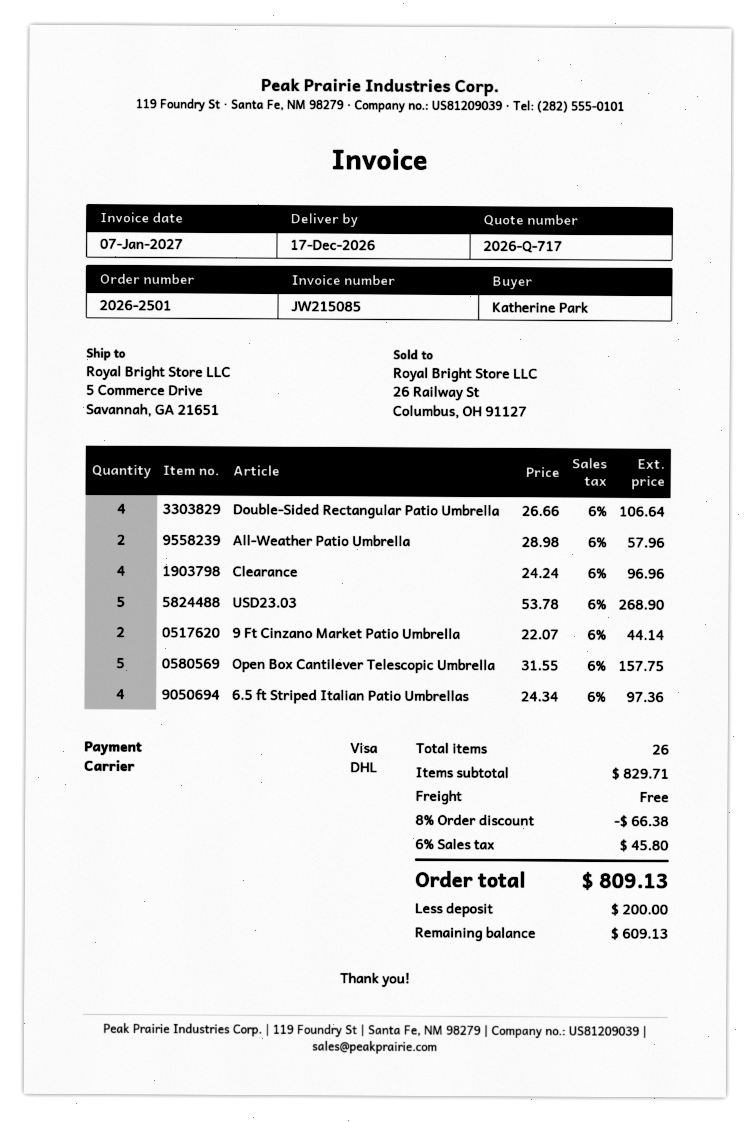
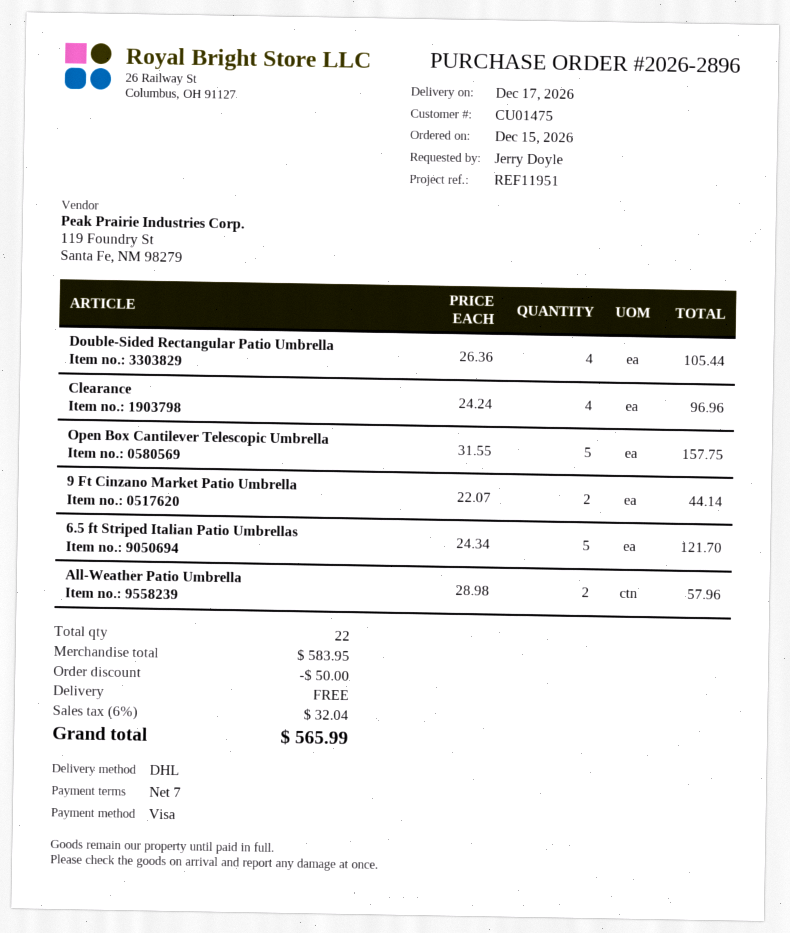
order number: 2026-2501 -> 2026-2896
ordered by: Katherine Park -> Jerry Doyle
Double-Sided Rectangular Patio Umbrella: 4 x 26.66 = 106.64 -> 4 x 26.36 = 105.44
USD23.03: 5 x 53.78 = 268.90 -> none
6.5 ft Striped Italian Patio Umbrellas: 4 x 24.34 = 97.36 -> 5 x 24.34 = 121.70
total quantity: 26 -> 22
subtotal: 829.71 -> 583.95
discount: 66.38 -> 50.00
tax: 6% = 45.80 -> 6% = 32.04
total: 809.13 -> 565.99

